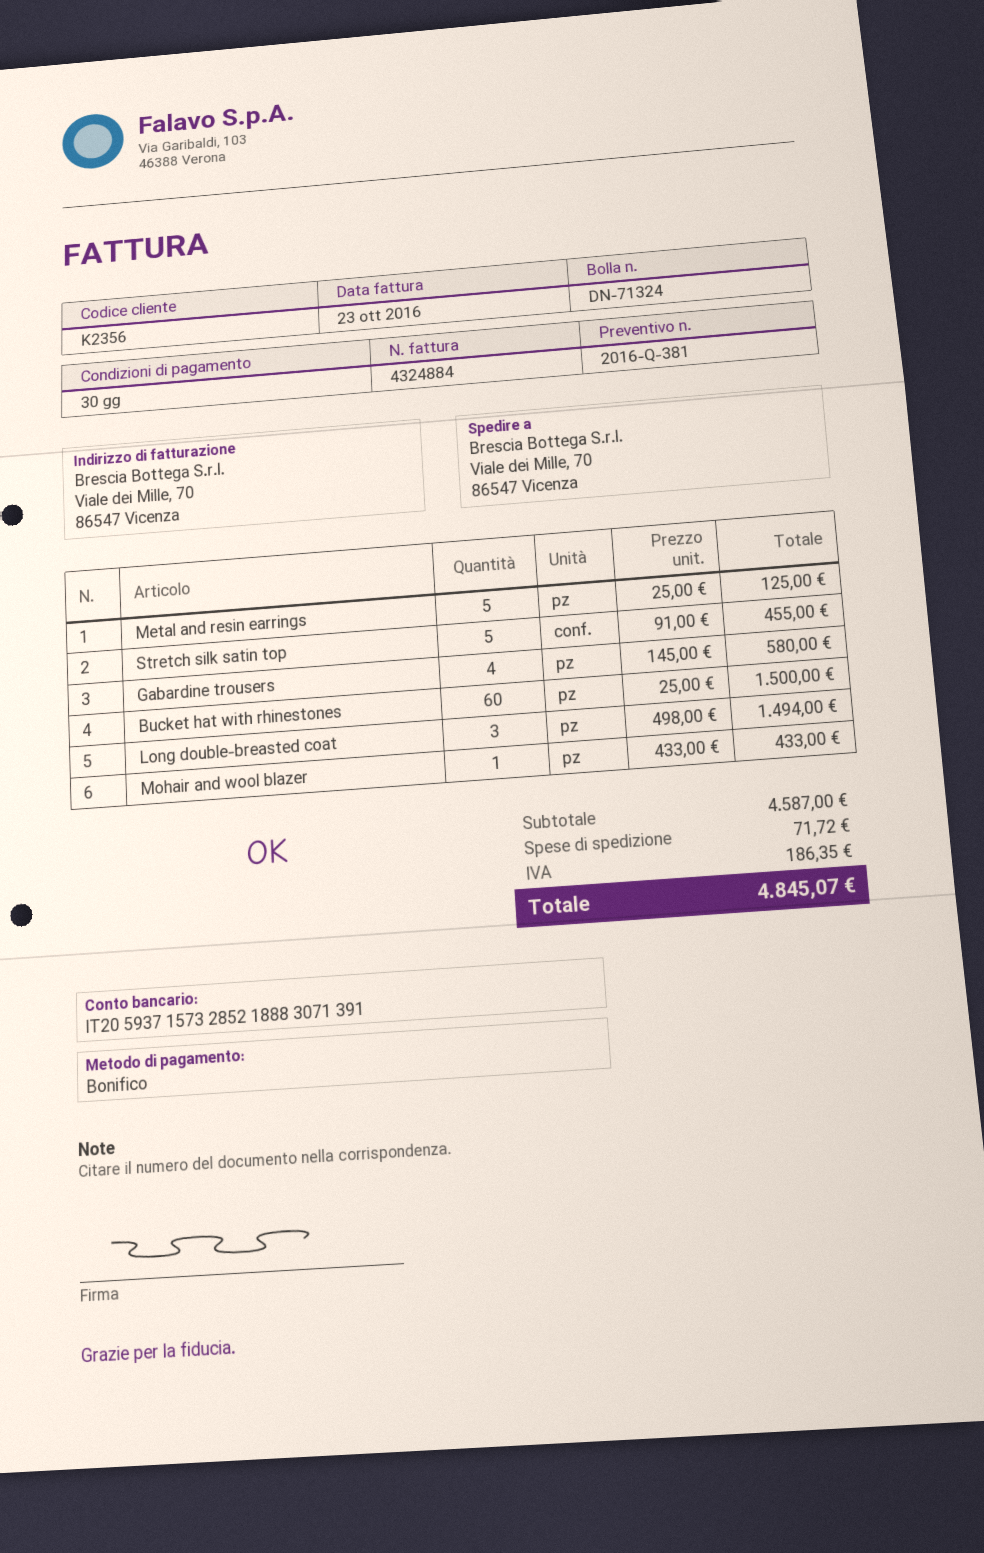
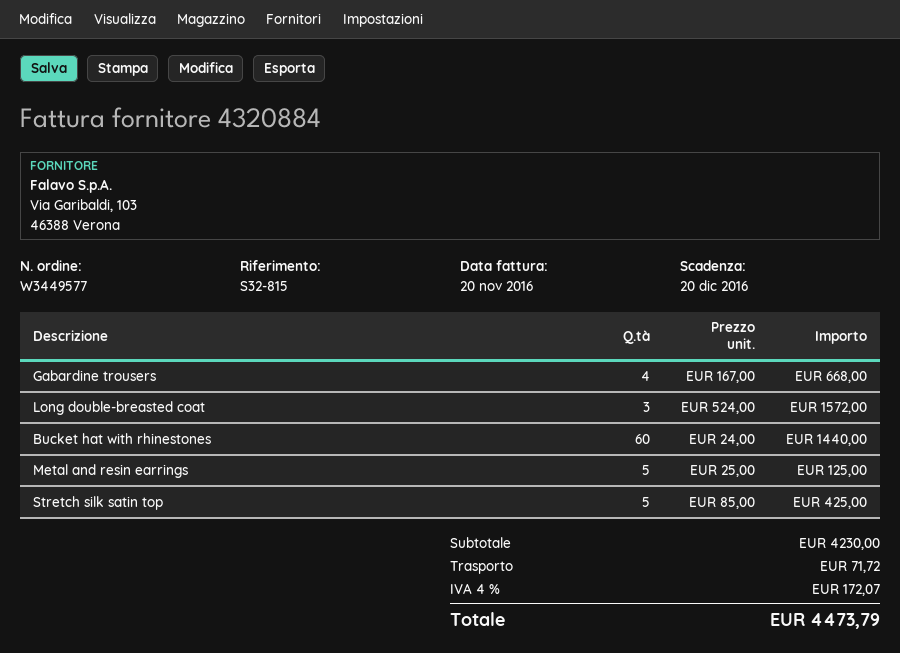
invoice number: 4324884 -> 4320884
invoice date: 2016-10-23 -> 2016-11-20
Stretch silk satin top: 5 x 91.00 = 455.00 -> 5 x 85.00 = 425.00
Gabardine trousers: 4 x 145.00 = 580.00 -> 4 x 167.00 = 668.00
Bucket hat with rhinestones: 60 x 25.00 = 1500.00 -> 60 x 24.00 = 1440.00
Long double-breasted coat: 3 x 498.00 = 1494.00 -> 3 x 524.00 = 1572.00
Mohair and wool blazer: 1 x 433.00 = 433.00 -> none
subtotal: 4587.00 -> 4230.00
tax: 186.35 -> 172.07
total: 4845.07 -> 4473.79

